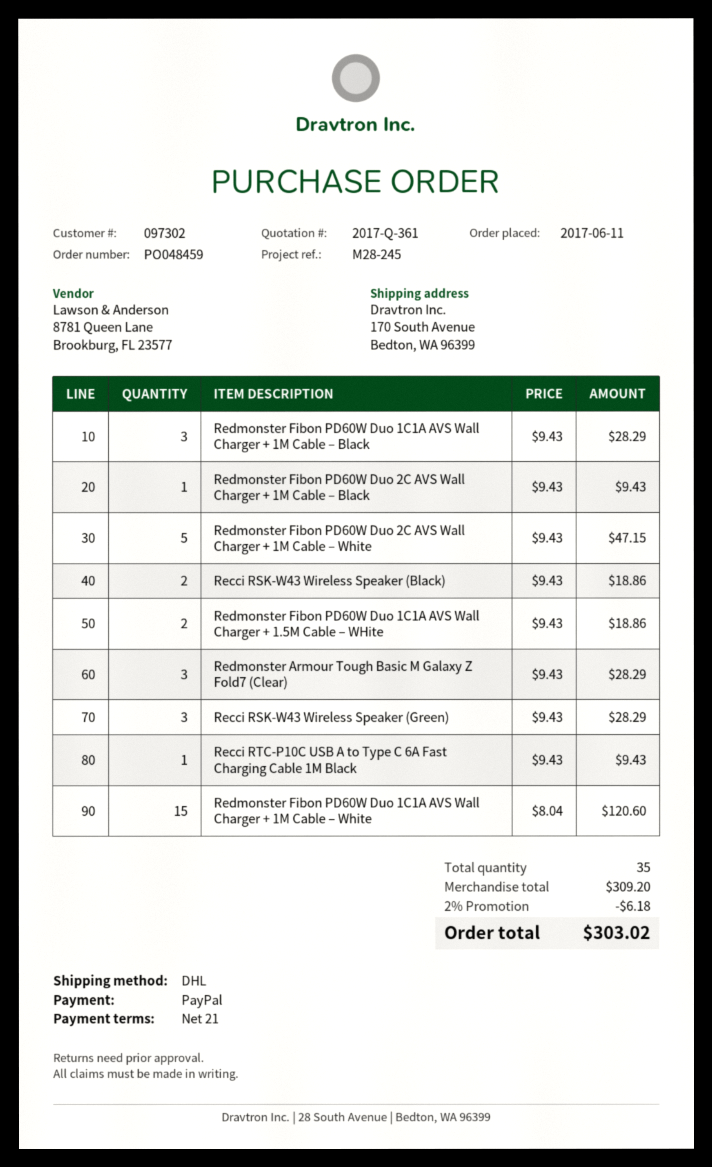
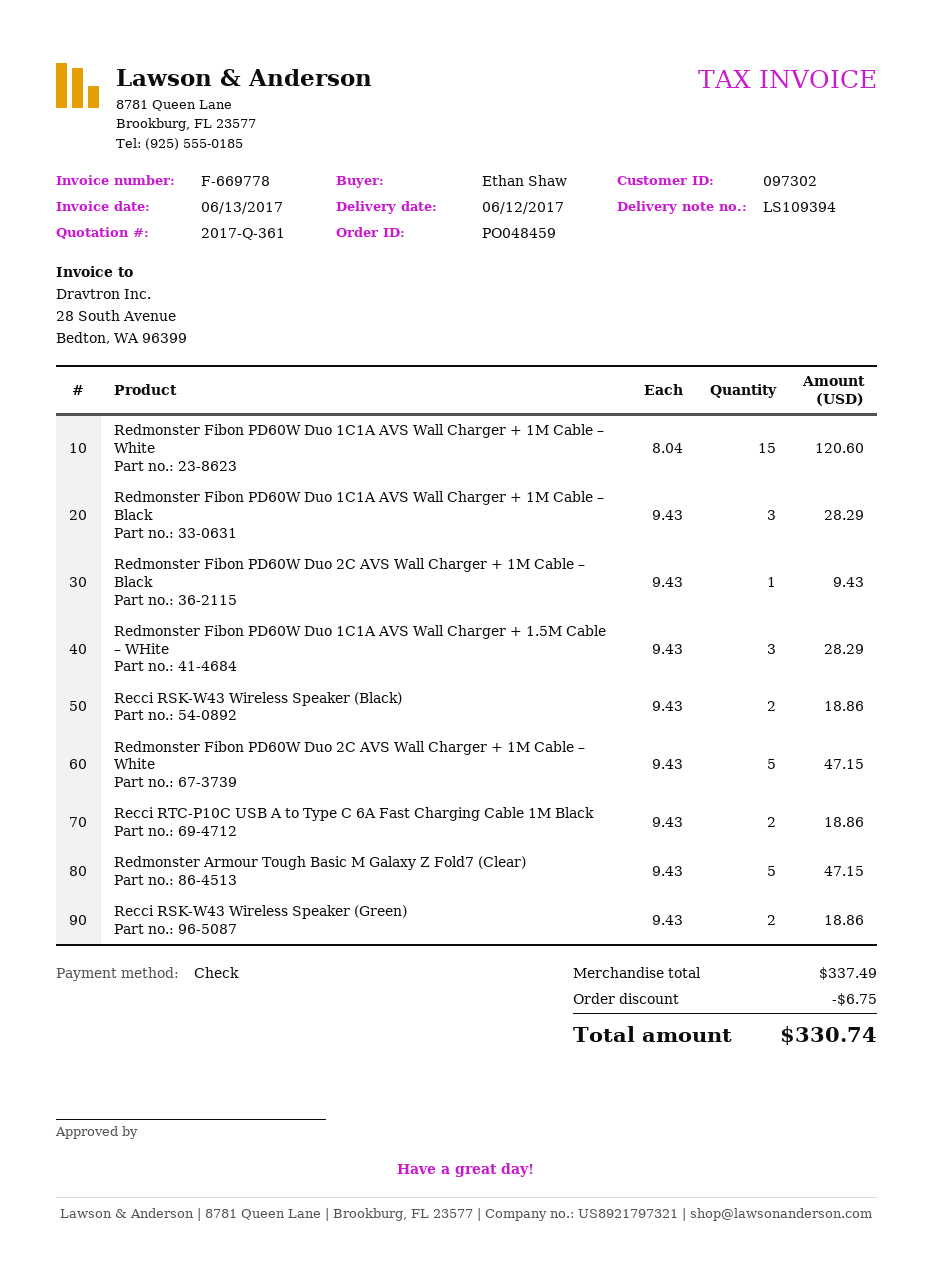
payment method: PayPal -> cheque
Redmonster Fibon PD60W Duo 1C1A AVS Wall Charger + 1.5M Cable – WHite: 2 x 9.43 = 18.86 -> 3 x 9.43 = 28.29
Redmonster Armour Tough Basic M Galaxy Z Fold7 (Clear): 3 x 9.43 = 28.29 -> 5 x 9.43 = 47.15
Recci RSK-W43 Wireless Speaker (Green): 3 x 9.43 = 28.29 -> 2 x 9.43 = 18.86
Recci RTC-P10C USB A to Type C 6A Fast Charging Cable 1M Black: 1 x 9.43 = 9.43 -> 2 x 9.43 = 18.86
subtotal: 309.20 -> 337.49
discount: 6.18 -> 6.75
total: 303.02 -> 330.74

